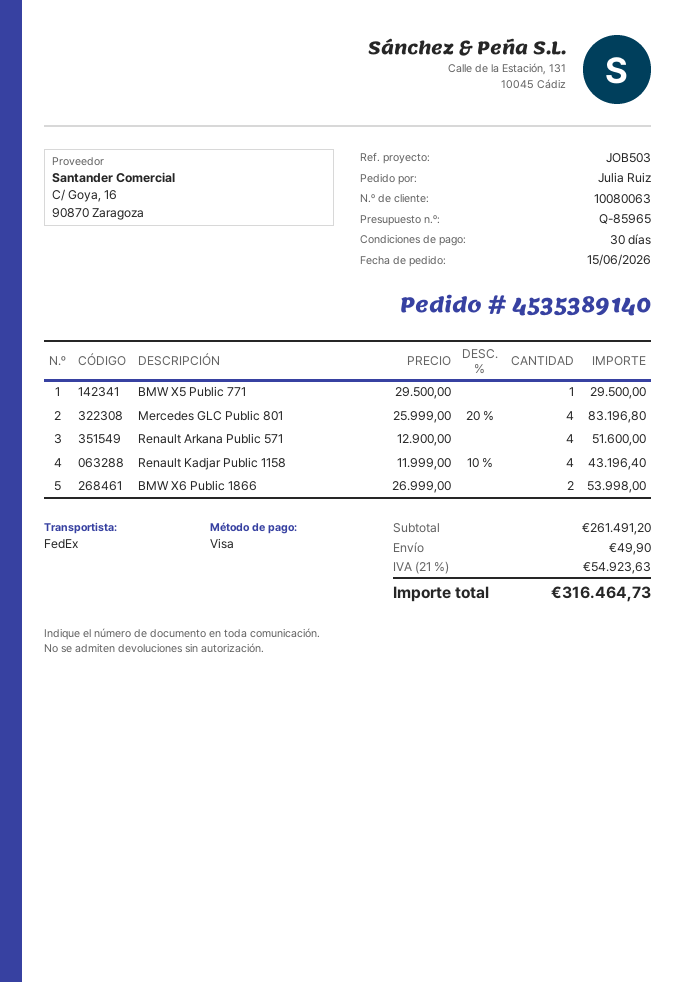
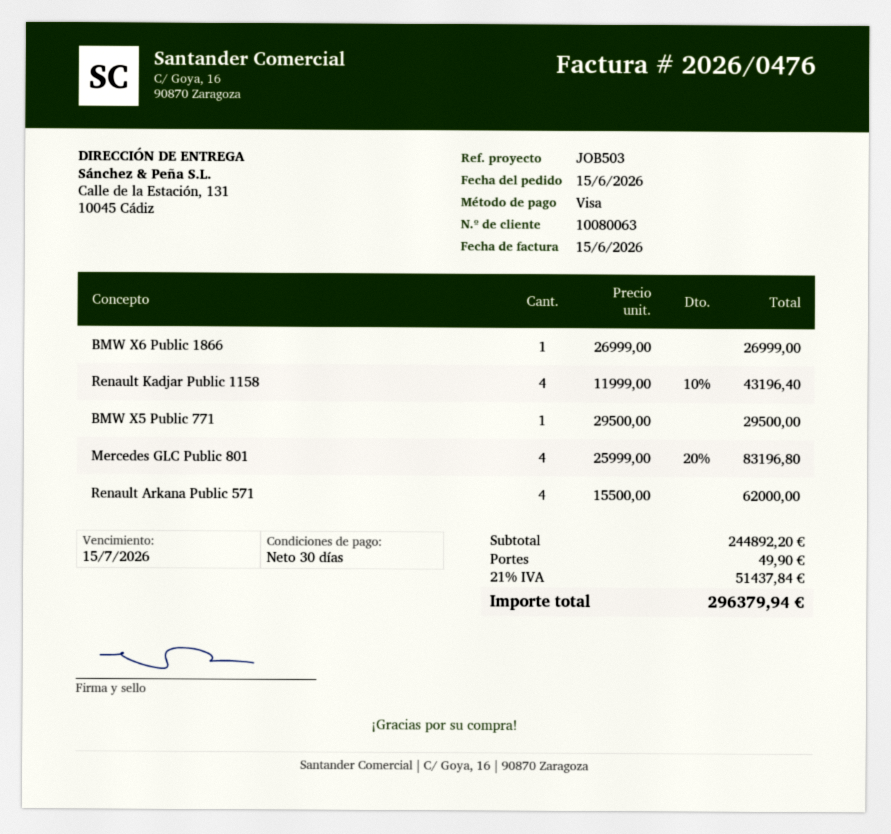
Renault Arkana Public 571: 4 x 12900.00 = 51600.00 -> 4 x 15500.00 = 62000.00
BMW X6 Public 1866: 2 x 26999.00 = 53998.00 -> 1 x 26999.00 = 26999.00
subtotal: 261491.20 -> 244892.20
tax: 21% = 54923.63 -> 21% = 51437.84
total: 316464.73 -> 296379.94

